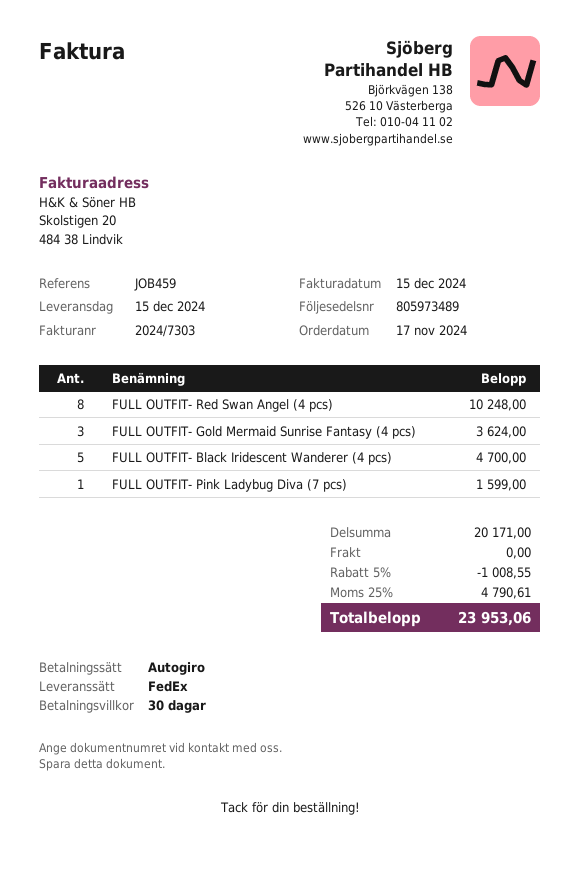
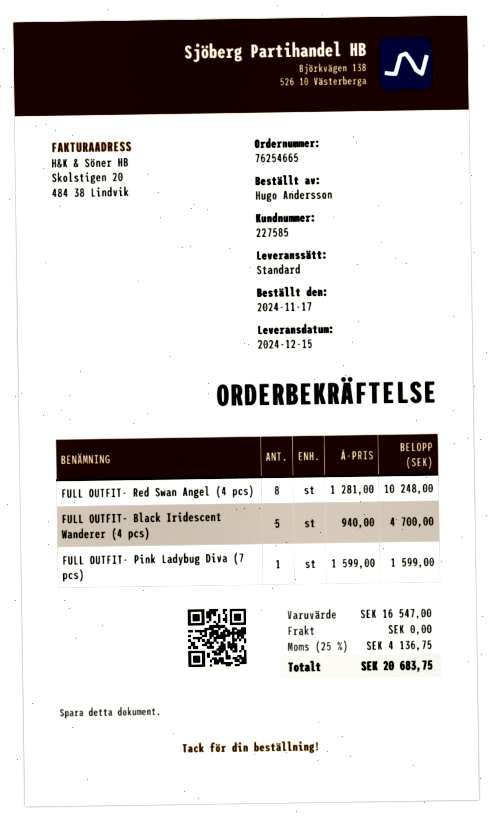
shipping method: FedEx -> standard
FULL OUTFIT- Gold Mermaid Sunrise Fantasy (4 pcs): 3 for 3624.00 -> none
subtotal: 20171.00 -> 16547.00
discount: 5% = 1008.55 -> none
tax: 25% = 4790.61 -> 25% = 4136.75
total: 23953.06 -> 20683.75

